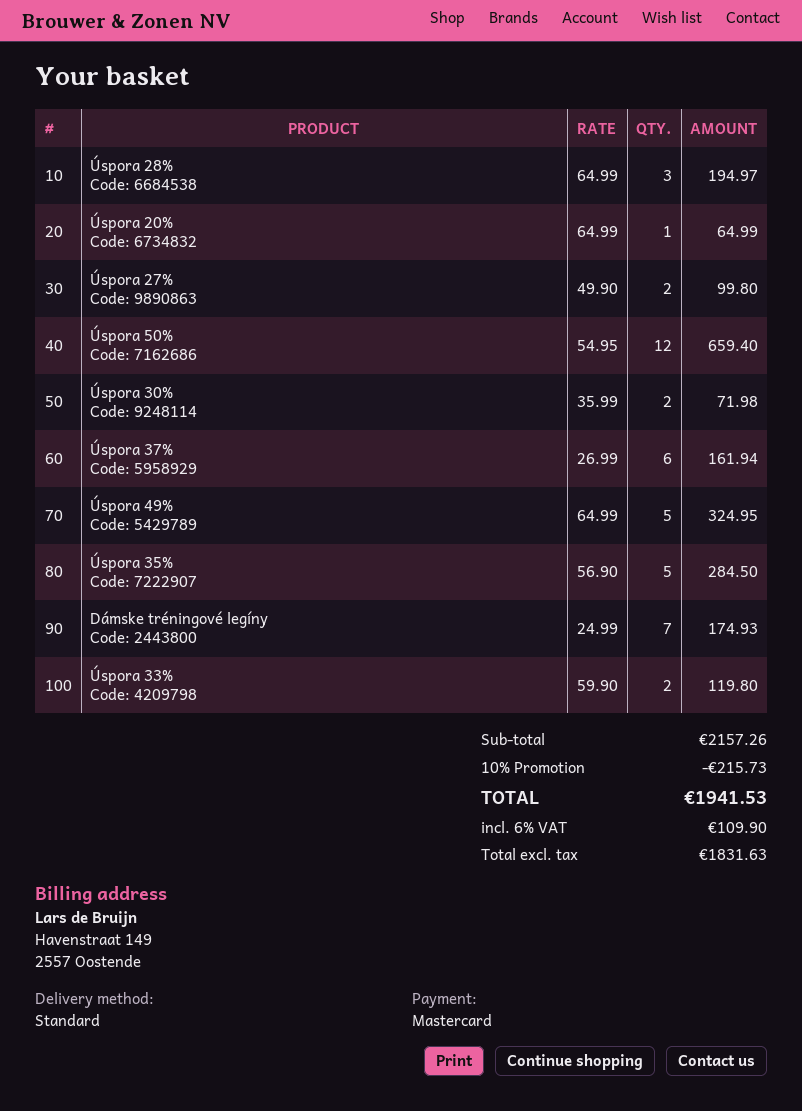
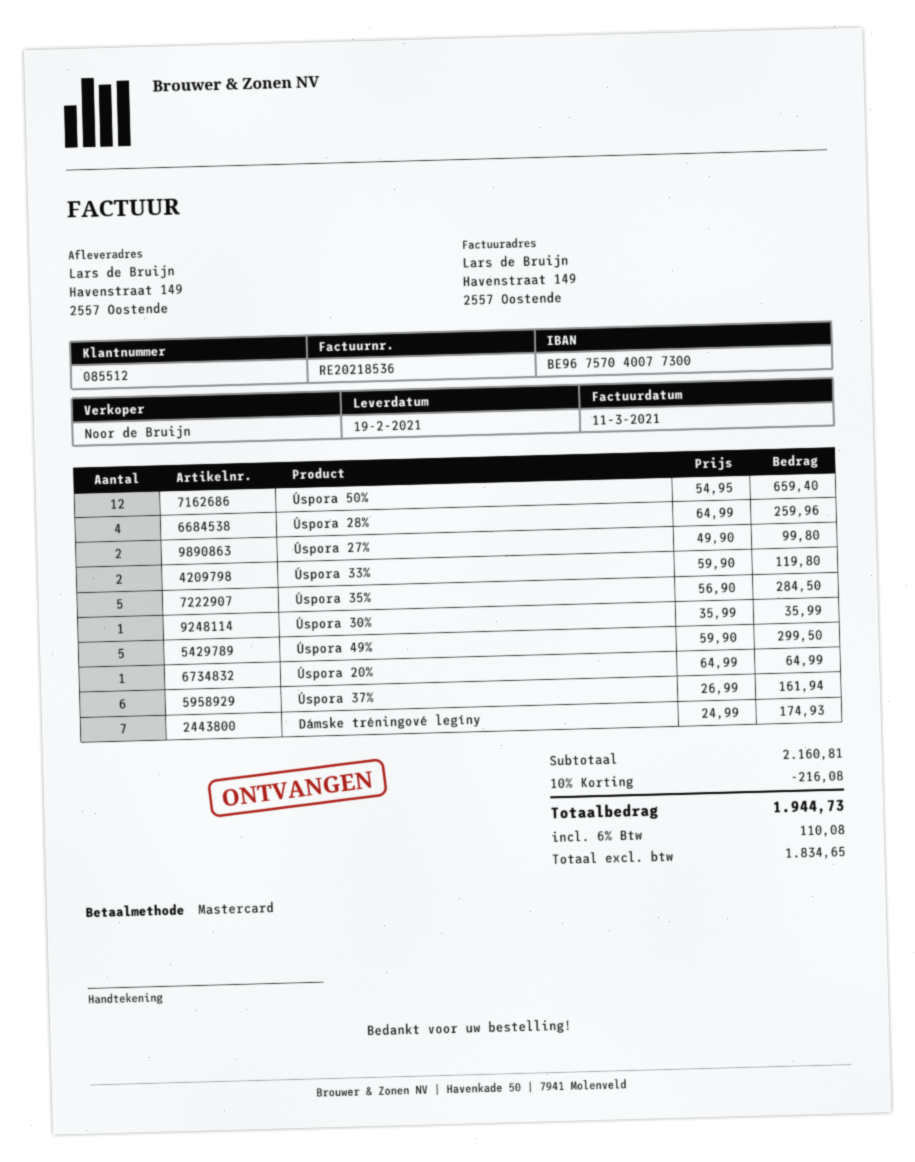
Úspora 28%: 3 x 64.99 = 194.97 -> 4 x 64.99 = 259.96
Úspora 30%: 2 x 35.99 = 71.98 -> 1 x 35.99 = 35.99
Úspora 49%: 5 x 64.99 = 324.95 -> 5 x 59.90 = 299.50
subtotal: 2157.26 -> 2160.81
discount: 10% = 215.73 -> 10% = 216.08
net: 1831.63 -> 1834.65
tax: 6% = 109.90 -> 6% = 110.08
total: 1941.53 -> 1944.73

